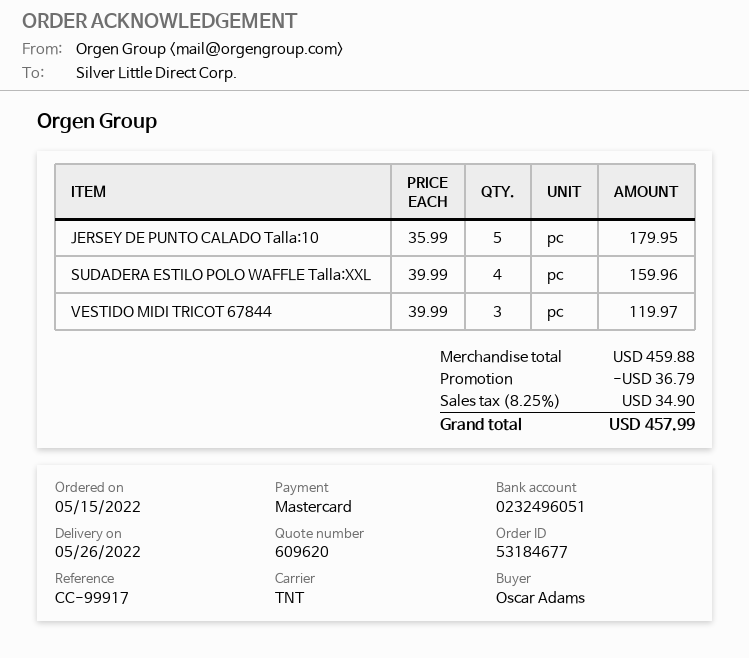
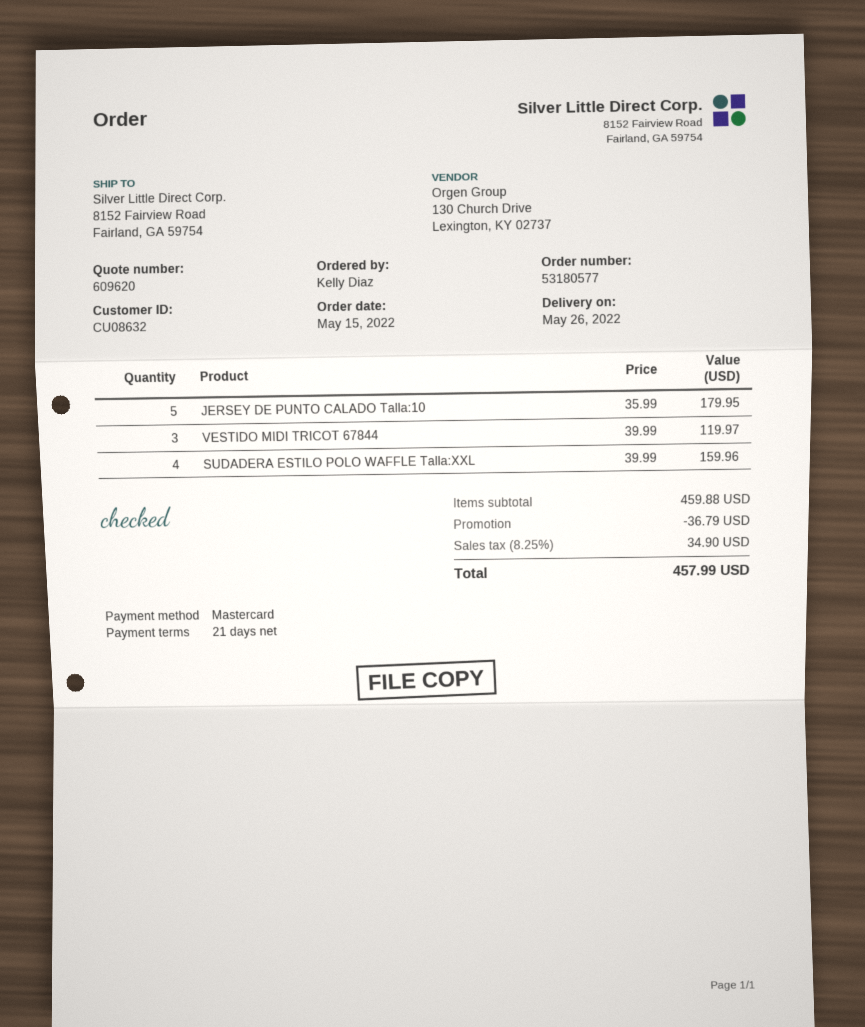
order number: 53184677 -> 53180577
ordered by: Oscar Adams -> Kelly Diaz

